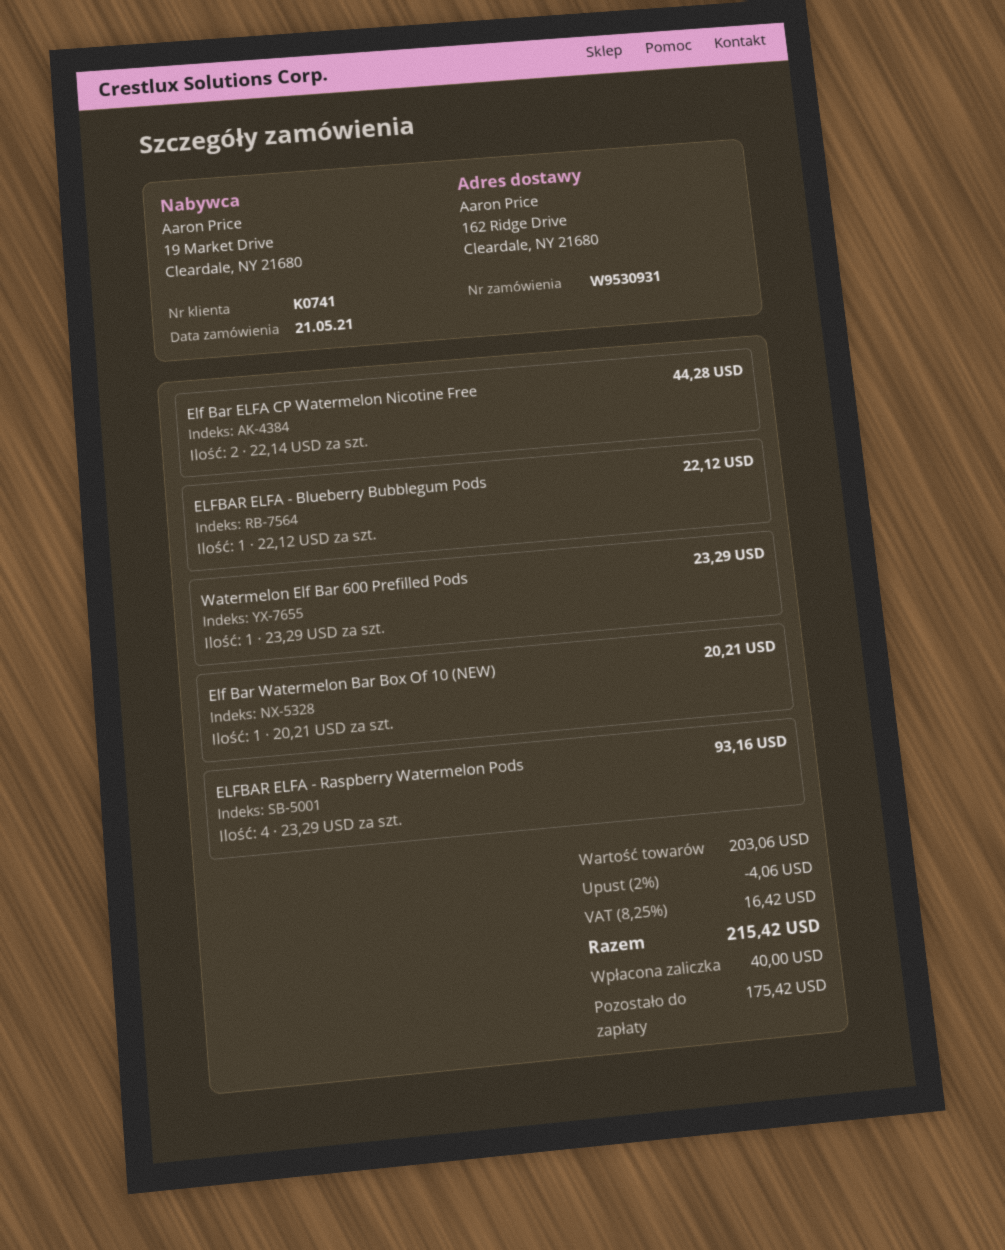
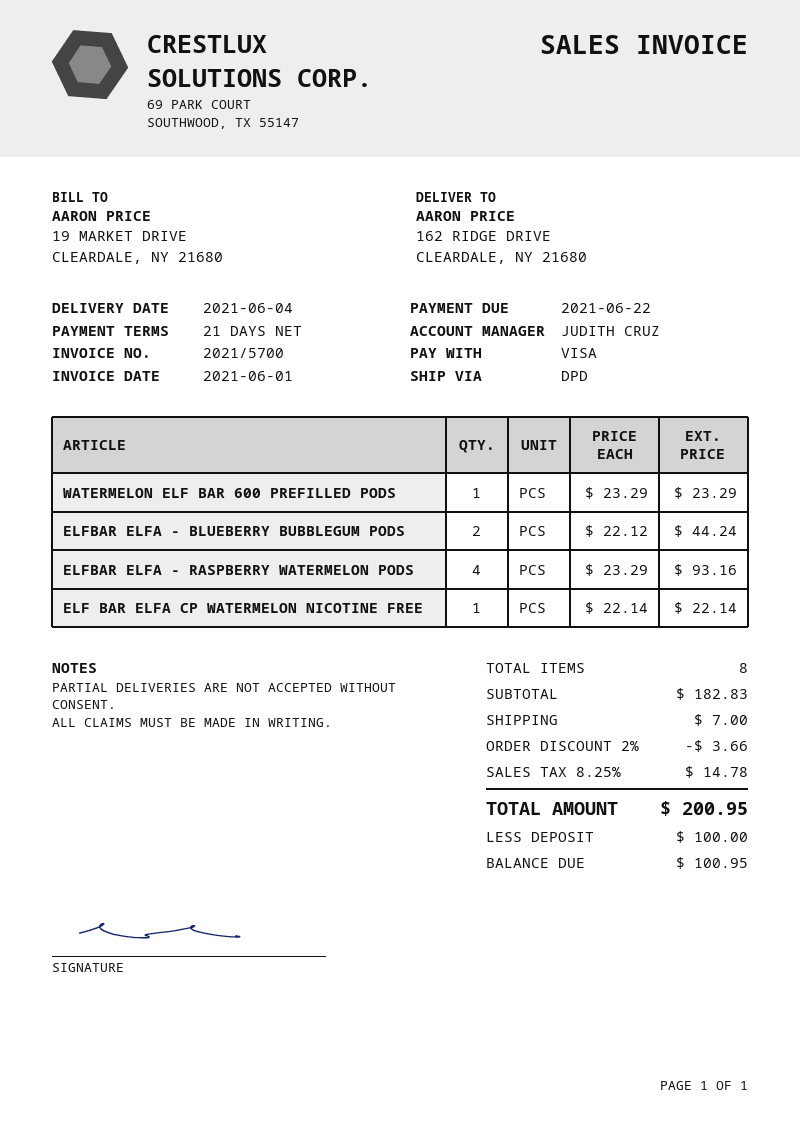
Elf Bar ELFA CP Watermelon Nicotine Free: 2 x 22.14 = 44.28 -> 1 x 22.14 = 22.14
ELFBAR ELFA - Blueberry Bubblegum Pods: 1 x 22.12 = 22.12 -> 2 x 22.12 = 44.24
Elf Bar Watermelon Bar Box Of 10 (NEW): 1 x 20.21 = 20.21 -> none
subtotal: 203.06 -> 182.83
discount: 2% = 4.06 -> 2% = 3.66
shipping: none -> 7.00
tax: 8.25% = 16.42 -> 8.25% = 14.78
total: 215.42 -> 200.95
deposit: 40.00 -> 100.00
balance: 175.42 -> 100.95

